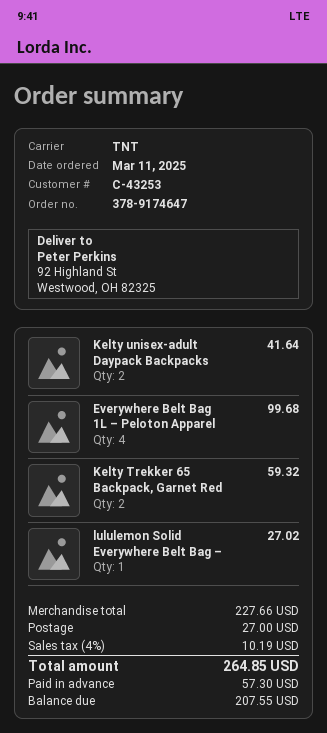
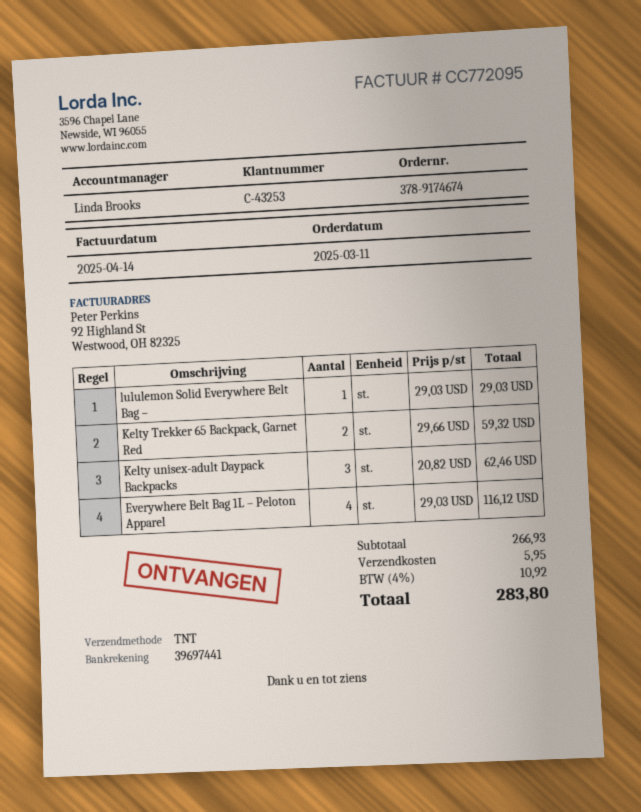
order number: 378-9174647 -> 378-9174674
Kelty unisex-adult Daypack Backpacks: 2 for 41.64 -> 3 for 62.46
Everywhere Belt Bag 1L – Peloton Apparel: 4 for 99.68 -> 4 for 116.12
lululemon Solid Everywhere Belt Bag –: 1 for 27.02 -> 1 for 29.03
subtotal: 227.66 -> 266.93
shipping: 27.00 -> 5.95
tax: 4% = 10.19 -> 4% = 10.92
total: 264.85 -> 283.80

